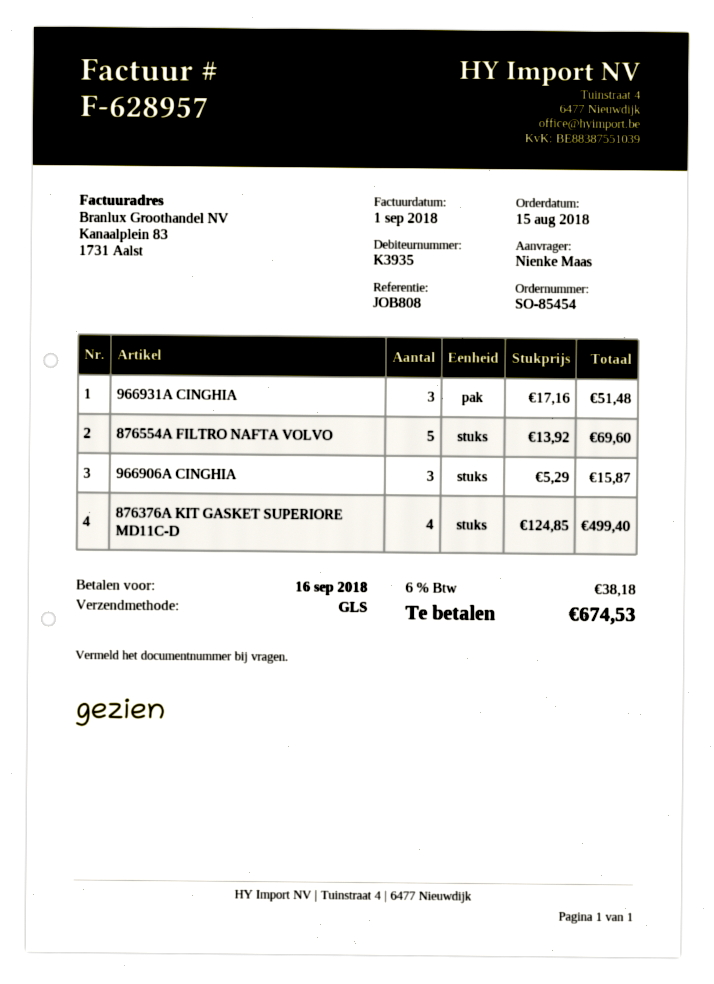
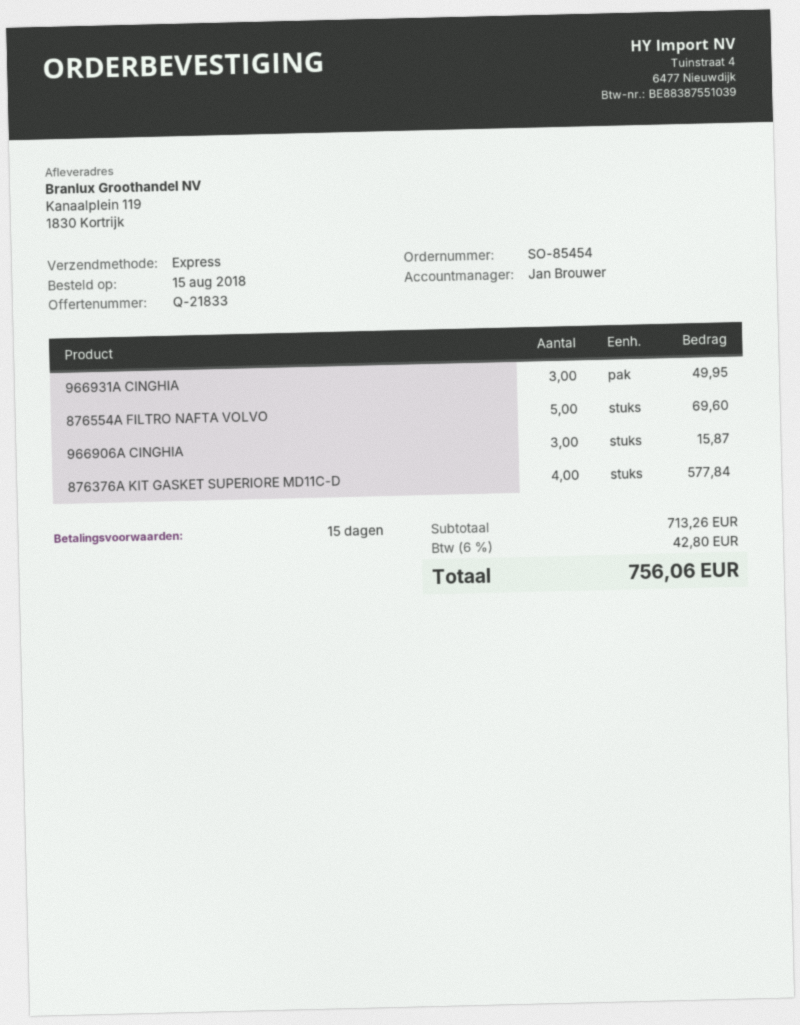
shipping method: GLS -> express
966931A CINGHIA: 3 for 51.48 -> 3 for 49.95
876376A KIT GASKET SUPERIORE MD11C-D: 4 for 499.40 -> 4 for 577.84
tax: 6% = 38.18 -> 6% = 42.80
total: 674.53 -> 756.06

